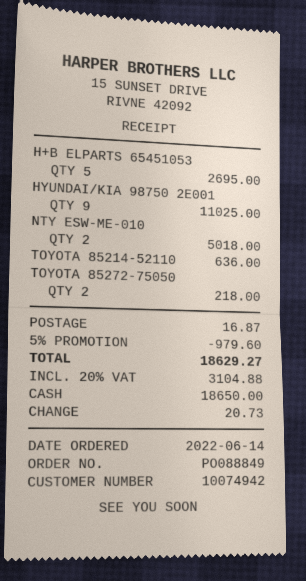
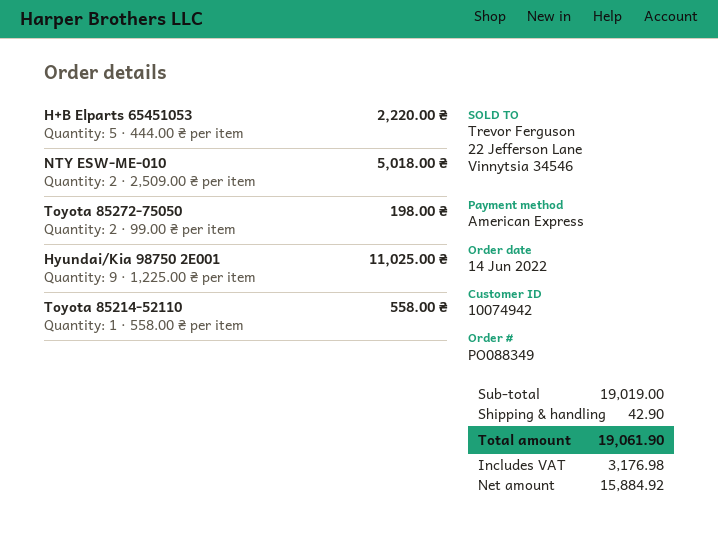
order number: PO088849 -> PO088349
payment method: cash -> American Express
H+B ELPARTS 65451053: 5 for 2695.00 -> 5 for 2220.00
TOYOTA 85214-52110: 1 for 636.00 -> 1 for 558.00
TOYOTA 85272-75050: 2 for 218.00 -> 2 for 198.00
discount: 5% = 979.60 -> none
shipping: 16.87 -> 42.90
tax: 3104.88 -> 3176.98
total: 18629.27 -> 19061.90

